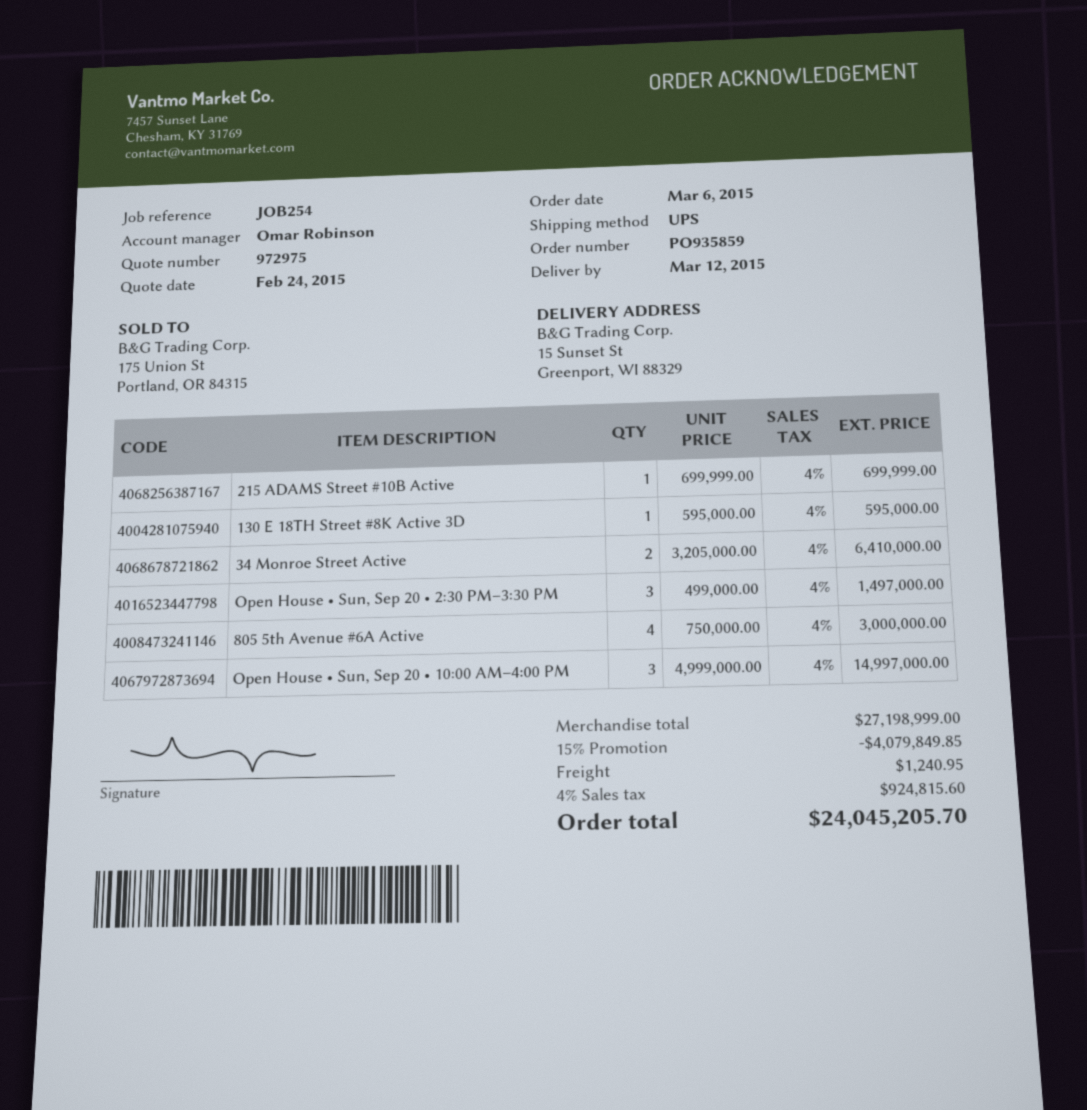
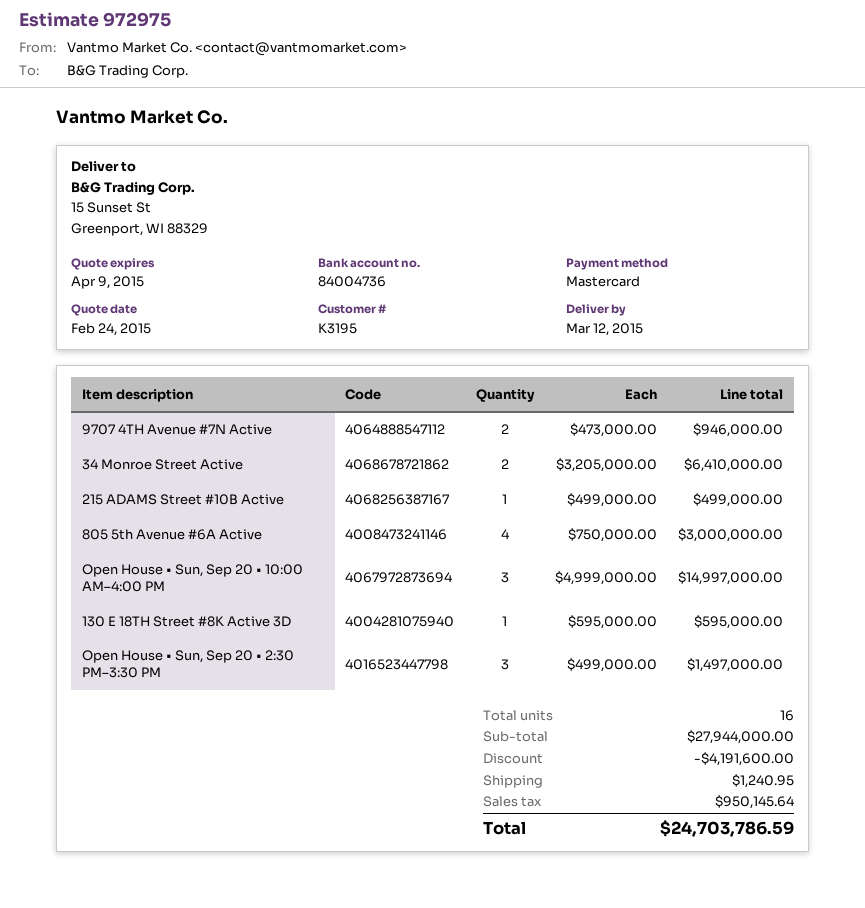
215 ADAMS Street #10B Active: 1 x 699999.00 = 699999.00 -> 1 x 499000.00 = 499000.00
9707 4TH Avenue #7N Active: none -> 2 x 473000.00 = 946000.00
subtotal: 27198999.00 -> 27944000.00
discount: 4079849.85 -> 4191600.00
tax: 924815.60 -> 950145.64
total: 24045205.70 -> 24703786.59

